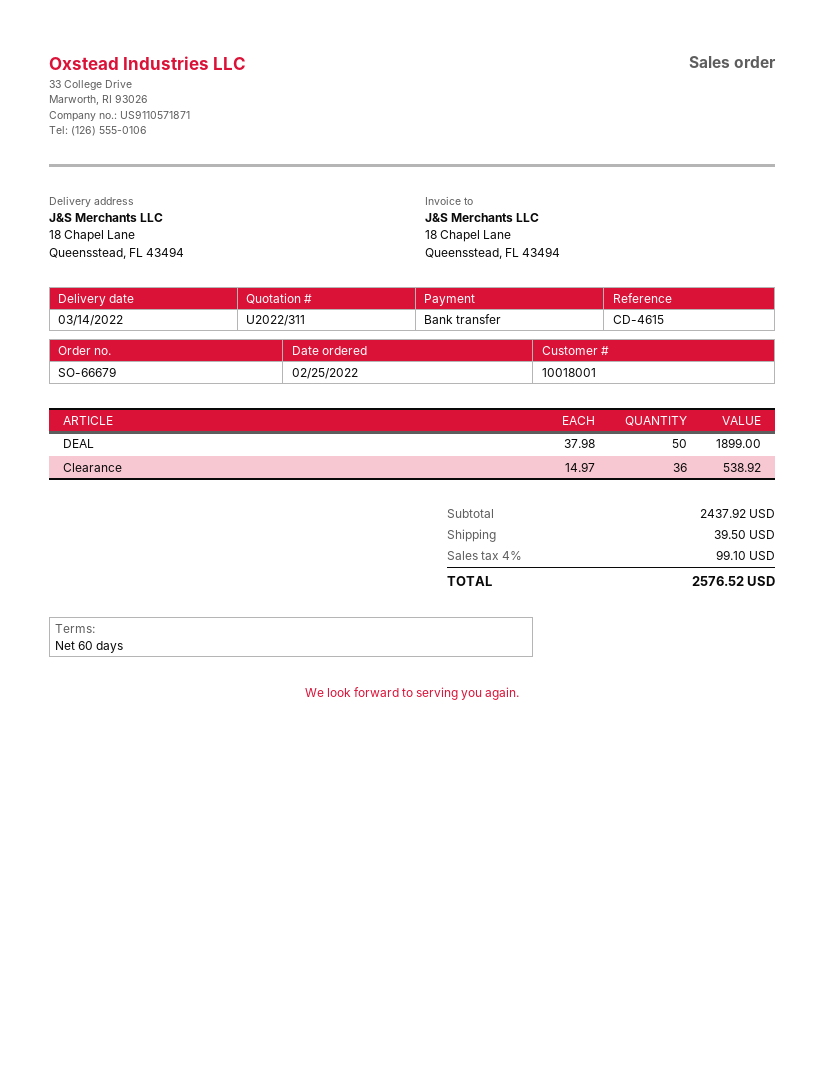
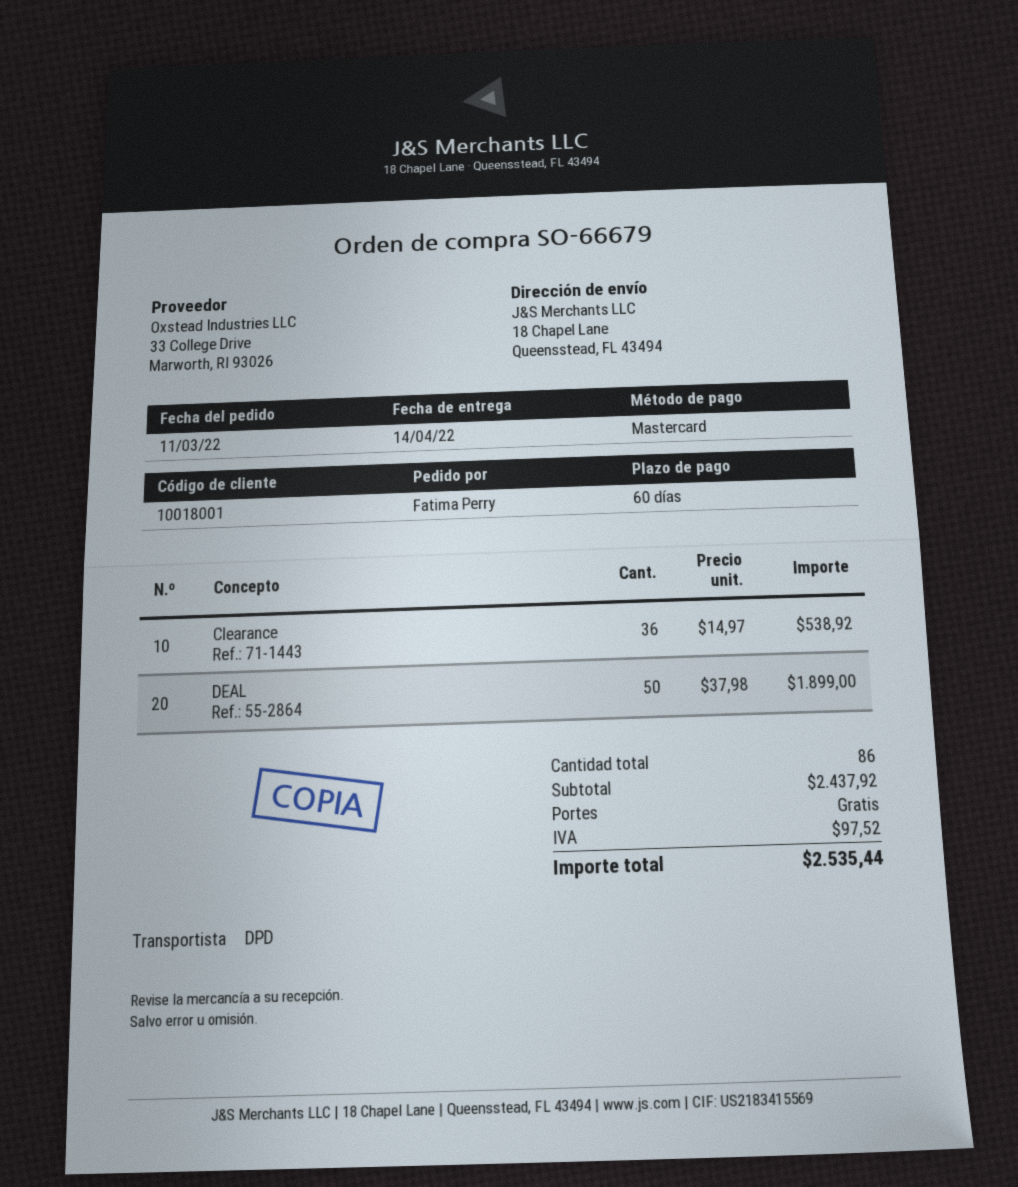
order date: 2022-02-25 -> 2022-03-11
delivery date: 2022-03-14 -> 2022-04-14
payment method: bank transfer -> Mastercard
shipping: 39.50 -> 0.00
tax: 99.10 -> 97.52
total: 2576.52 -> 2535.44

